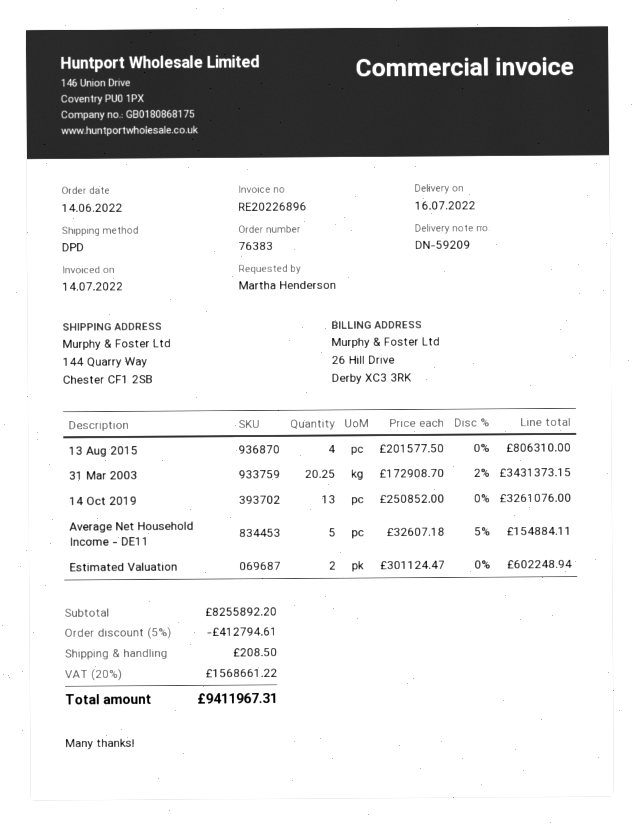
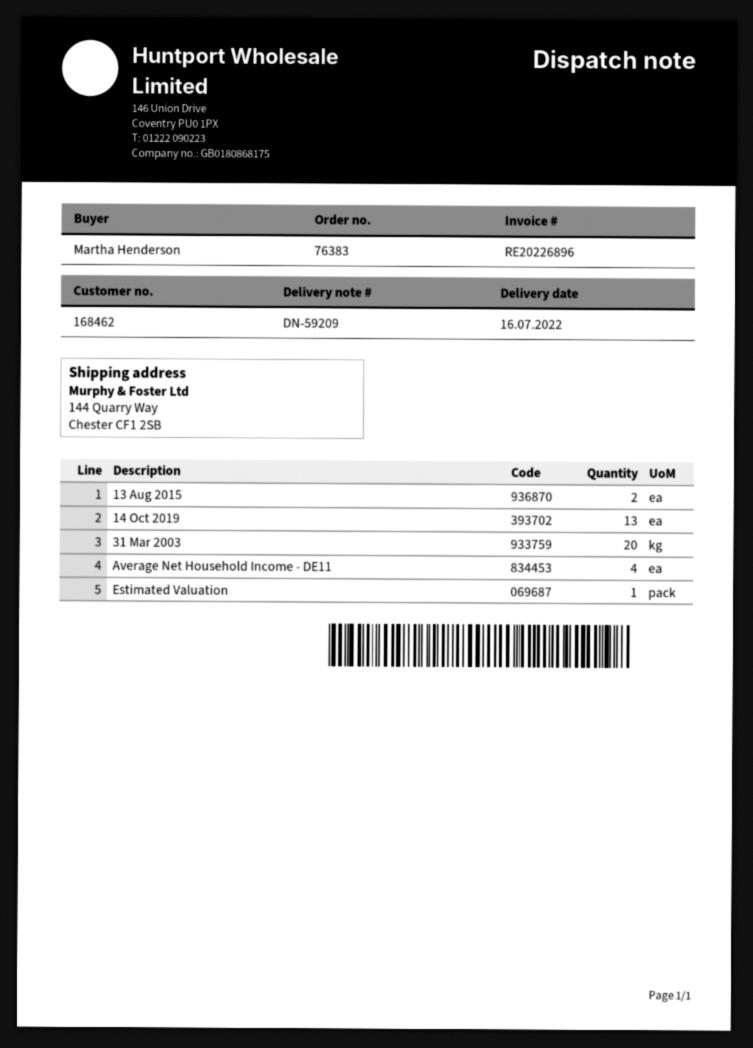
13 Aug 2015: 4 -> 2
31 Mar 2003: 20.25 -> 20
Average Net Household Income - DE11: 5 -> 4
Estimated Valuation: 2 -> 1

